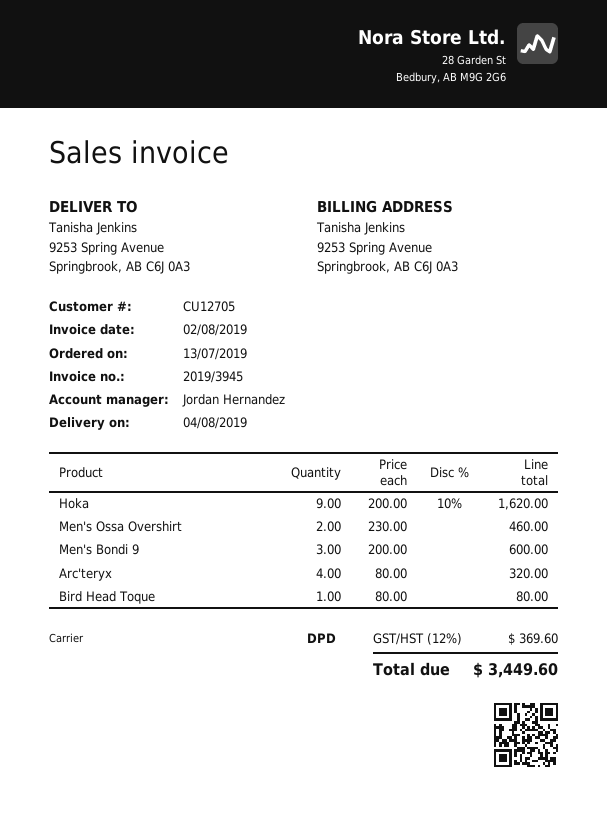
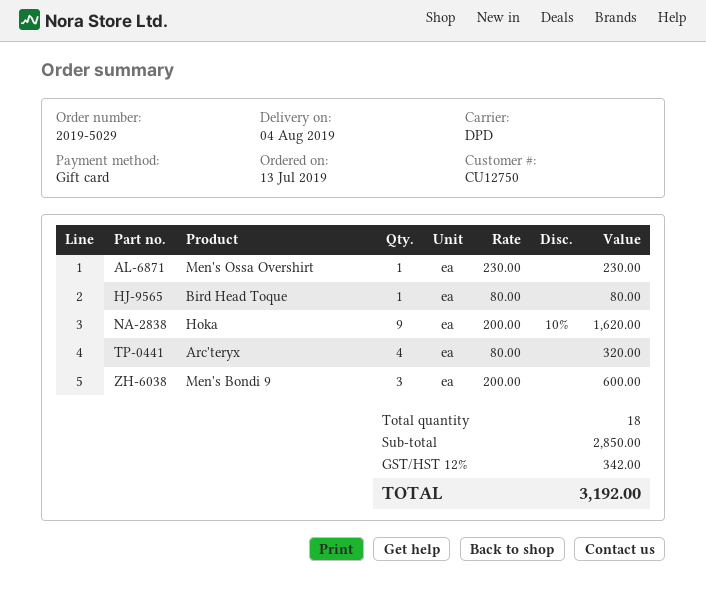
customer number: CU12705 -> CU12750
Men's Ossa Overshirt: 2 x 230.00 = 460.00 -> 1 x 230.00 = 230.00
tax: 12% = 369.60 -> 12% = 342.00
total: 3449.60 -> 3192.00

